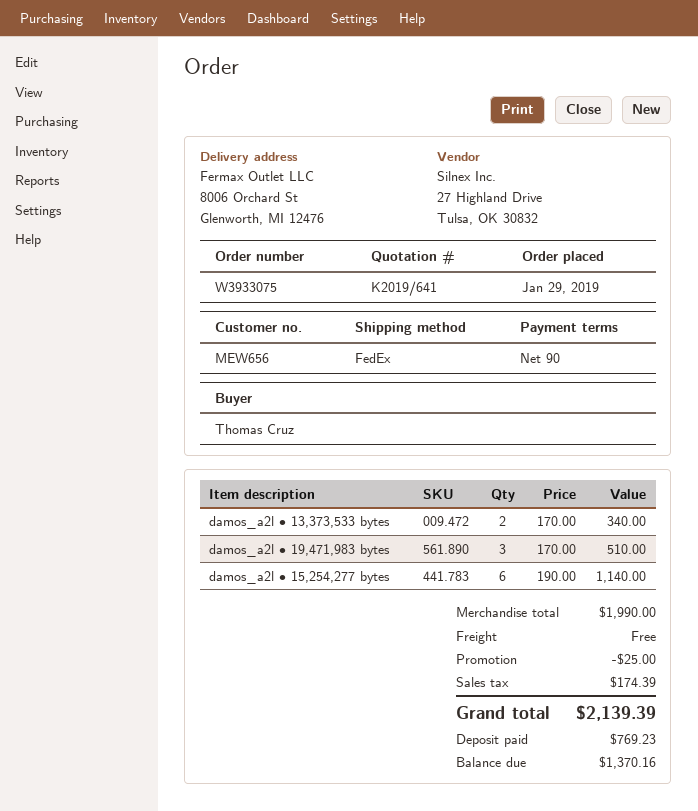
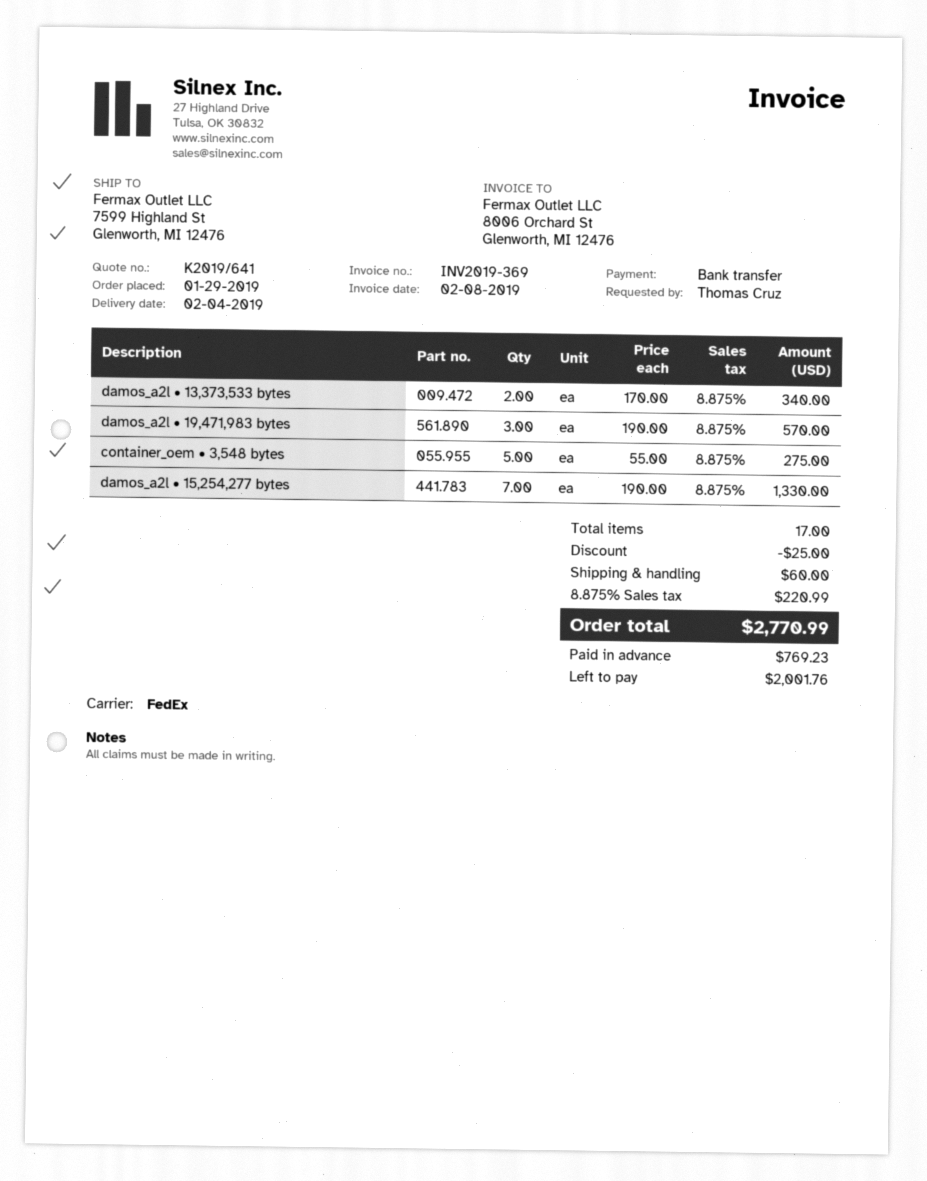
ship to: 8006 Orchard St, Glenworth, MI 12476 -> 7599 Highland St, Glenworth, MI 12476
damos_a2l • 19,471,983 bytes: 3 x 170.00 = 510.00 -> 3 x 190.00 = 570.00
damos_a2l • 15,254,277 bytes: 6 x 190.00 = 1140.00 -> 7 x 190.00 = 1330.00
container_oem • 3,548 bytes: none -> 5 x 55.00 = 275.00
shipping: 0.00 -> 60.00
tax: 174.39 -> 220.99
total: 2139.39 -> 2770.99
balance: 1370.16 -> 2001.76

